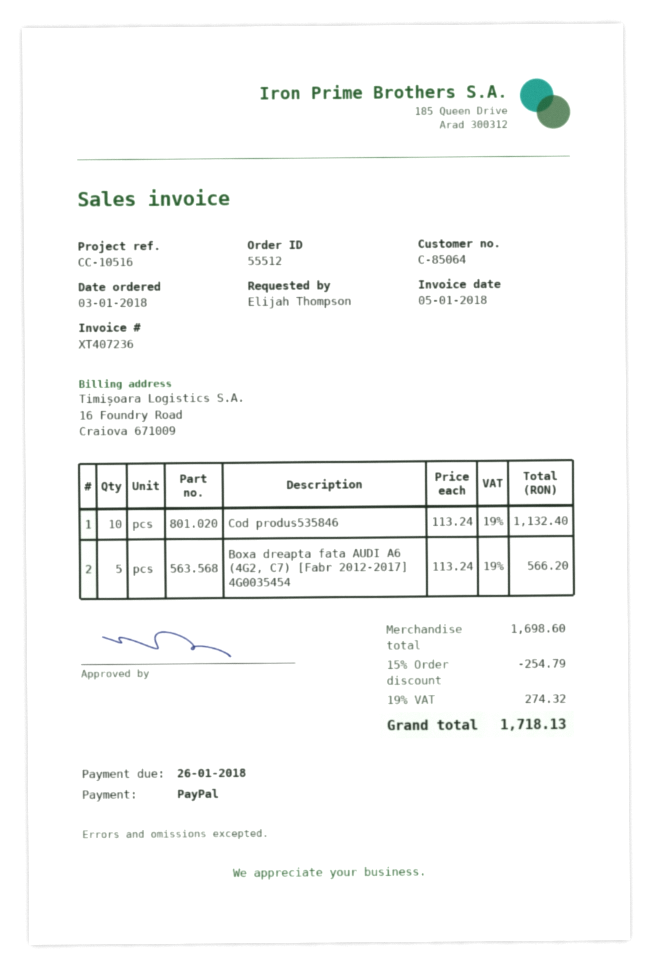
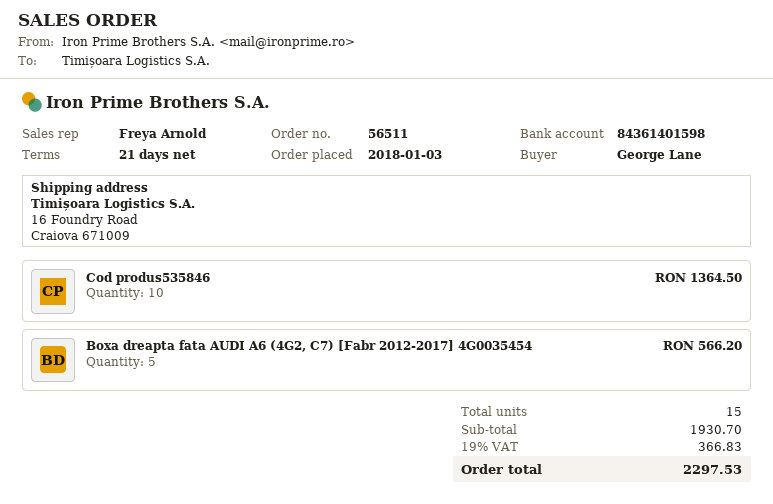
order number: 55512 -> 56511
ordered by: Elijah Thompson -> George Lane
Cod produs535846: 10 for 1132.40 -> 10 for 1364.50
subtotal: 1698.60 -> 1930.70
discount: 15% = 254.79 -> none
tax: 19% = 274.32 -> 19% = 366.83
total: 1718.13 -> 2297.53

